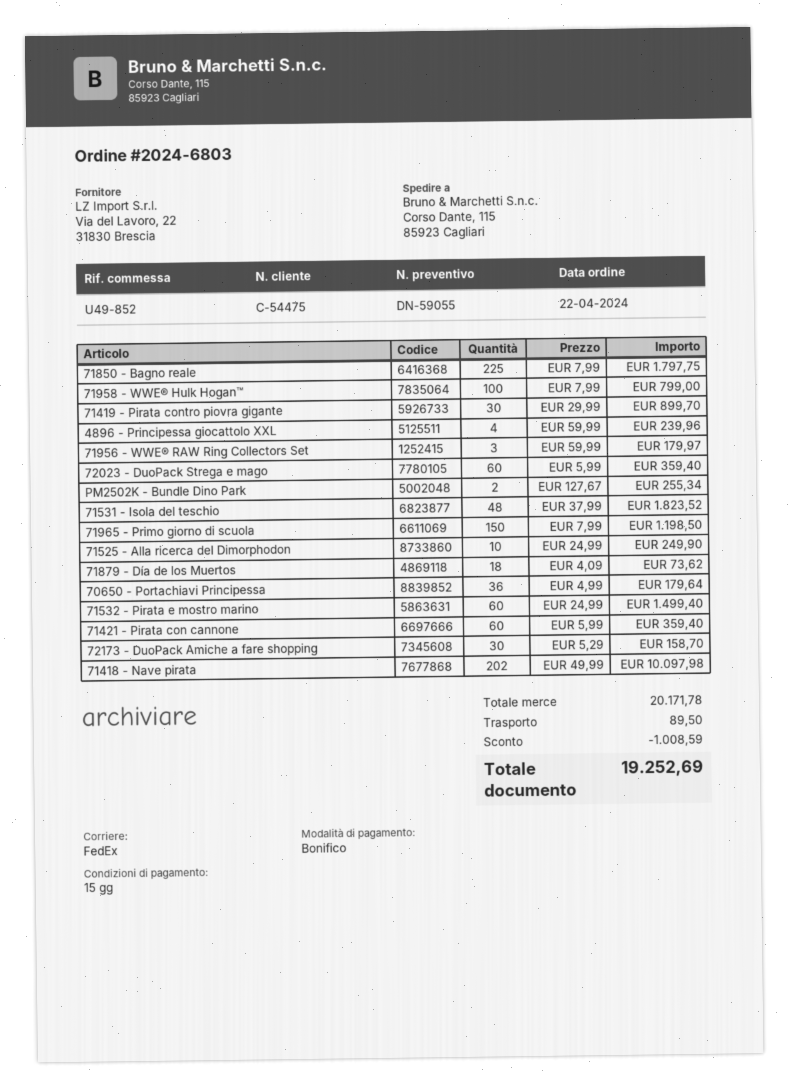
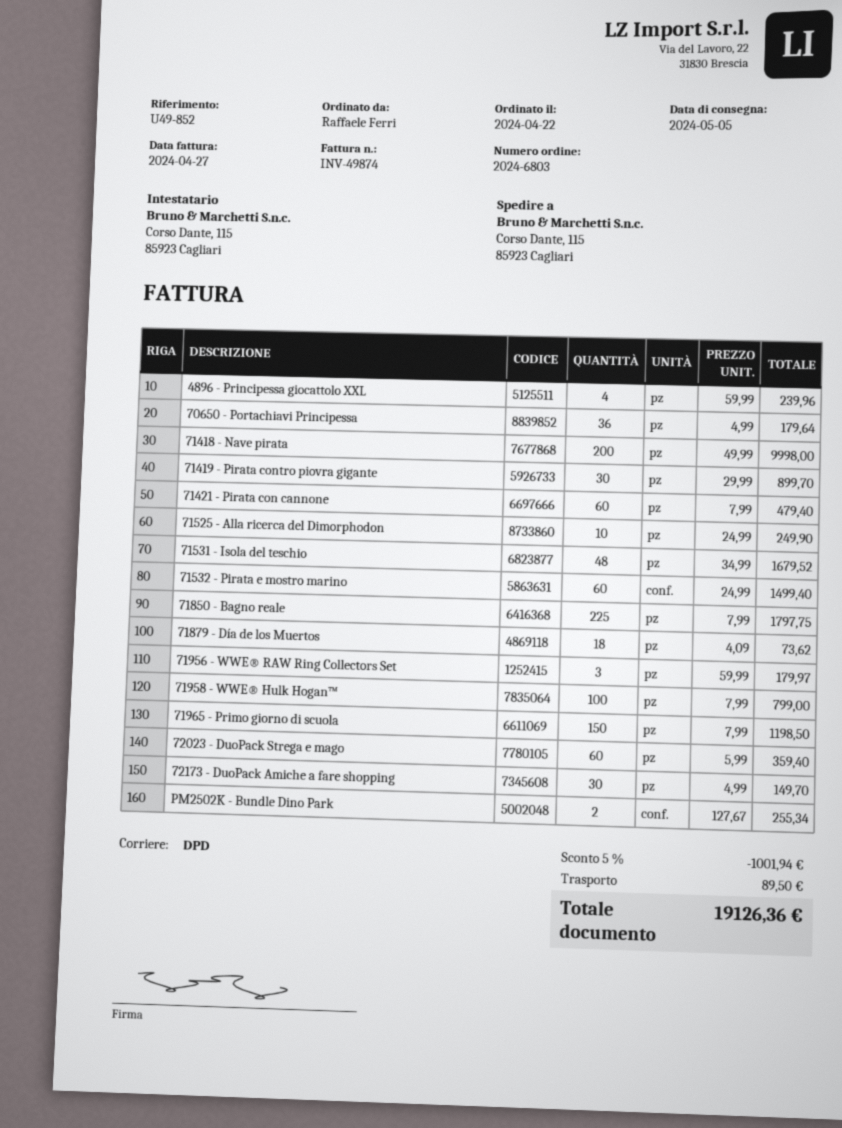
shipping method: FedEx -> DPD
71531 - Isola del teschio: 48 x 37.99 = 1823.52 -> 48 x 34.99 = 1679.52
71421 - Pirata con cannone: 60 x 5.99 = 359.40 -> 60 x 7.99 = 479.40
72173 - DuoPack Amiche a fare shopping: 30 x 5.29 = 158.70 -> 30 x 4.99 = 149.70
71418 - Nave pirata: 202 x 49.99 = 10097.98 -> 200 x 49.99 = 9998.00
discount: 1008.59 -> 1001.94
total: 19252.69 -> 19126.36

